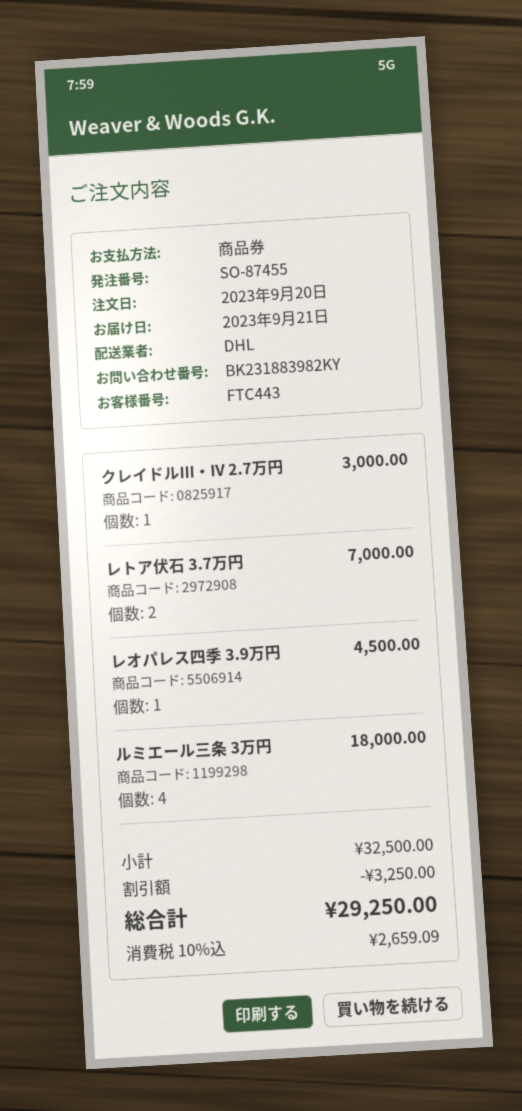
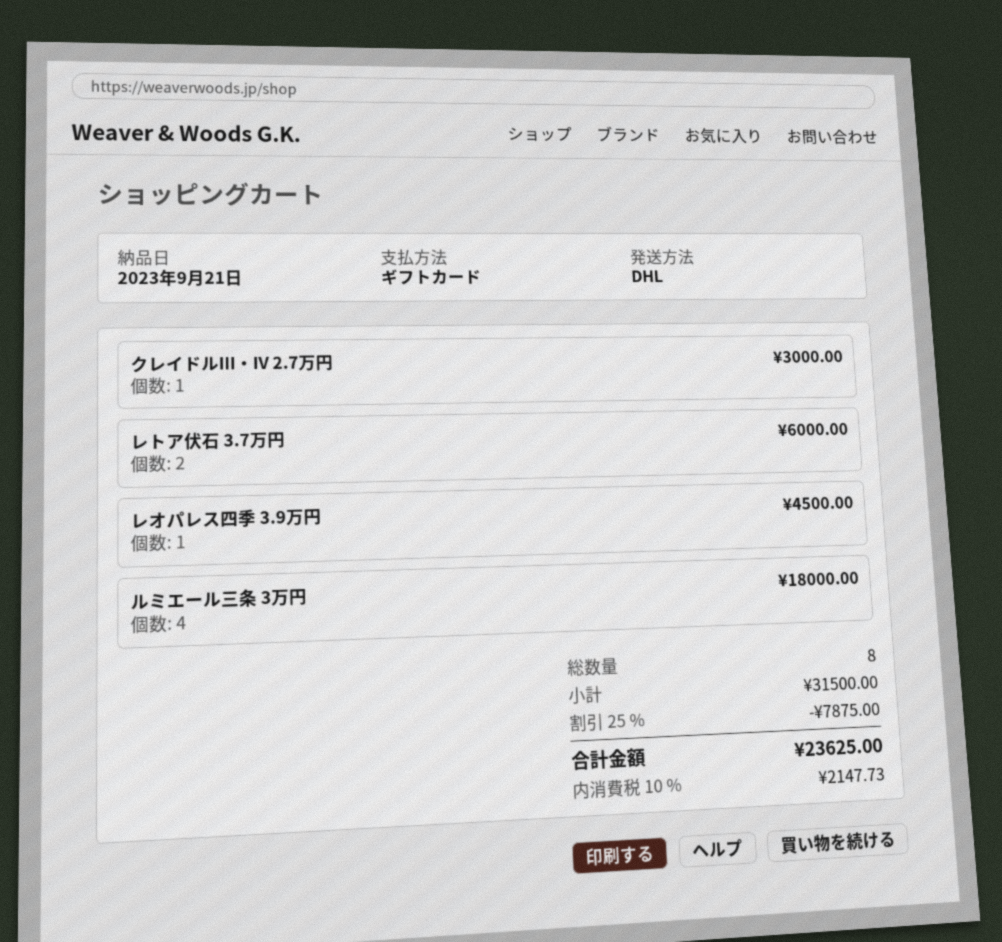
レトア伏石 3.7万円: 2 for 7000.00 -> 2 for 6000.00
subtotal: 32500.00 -> 31500.00
discount: 3250.00 -> 7875.00
tax: 10% = 2659.09 -> 10% = 2147.73
total: 29250.00 -> 23625.00

